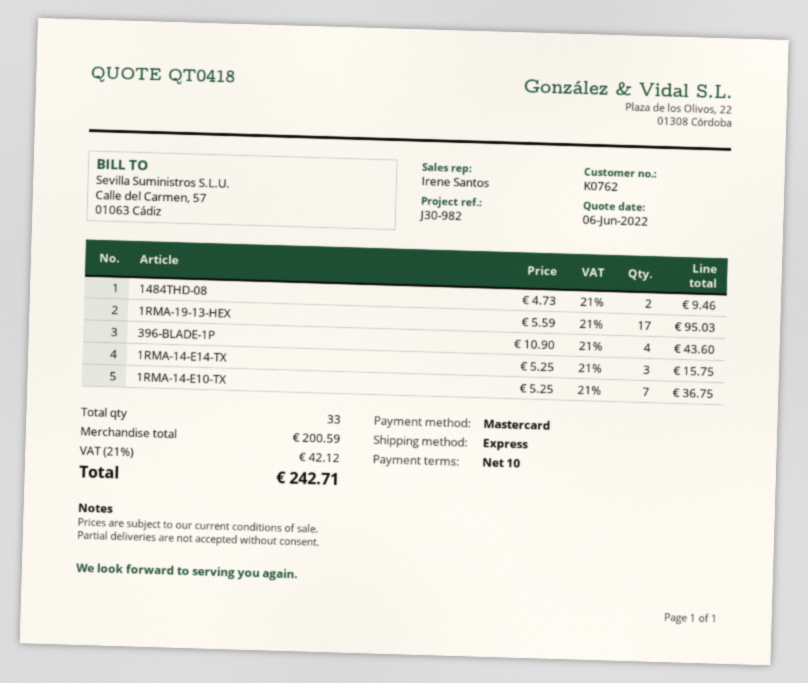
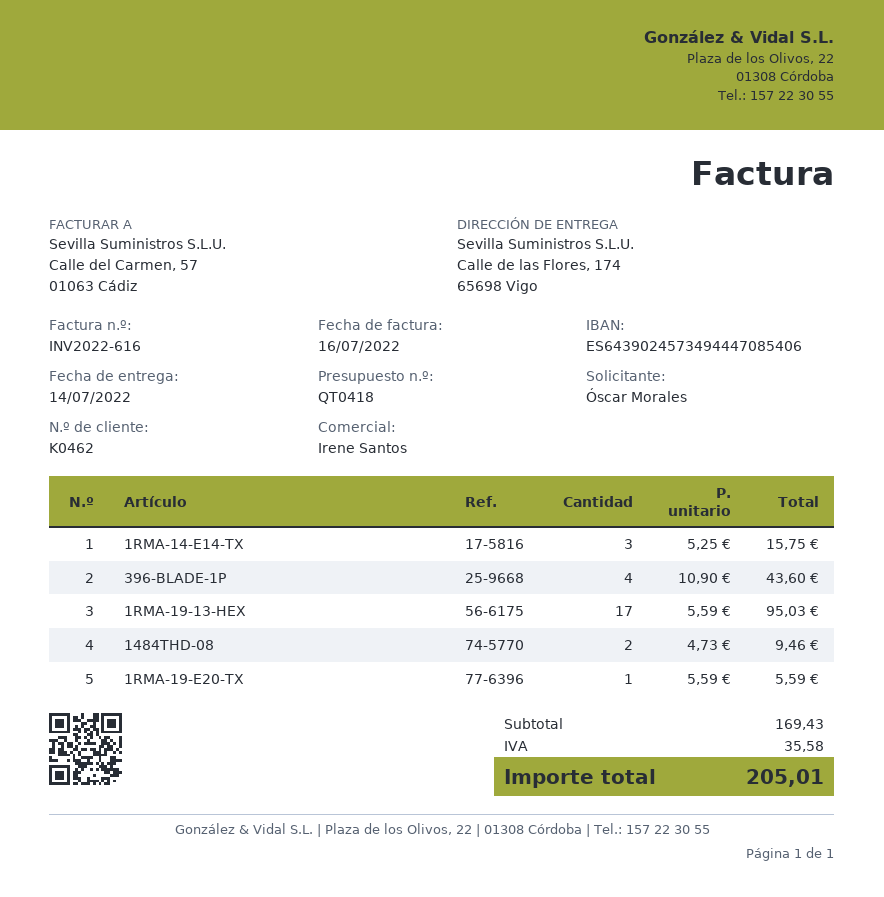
customer number: K0762 -> K0462
1RMA-14-E10-TX: 7 x 5.25 = 36.75 -> none
1RMA-19-E20-TX: none -> 1 x 5.59 = 5.59
subtotal: 200.59 -> 169.43
tax: 42.12 -> 35.58
total: 242.71 -> 205.01

